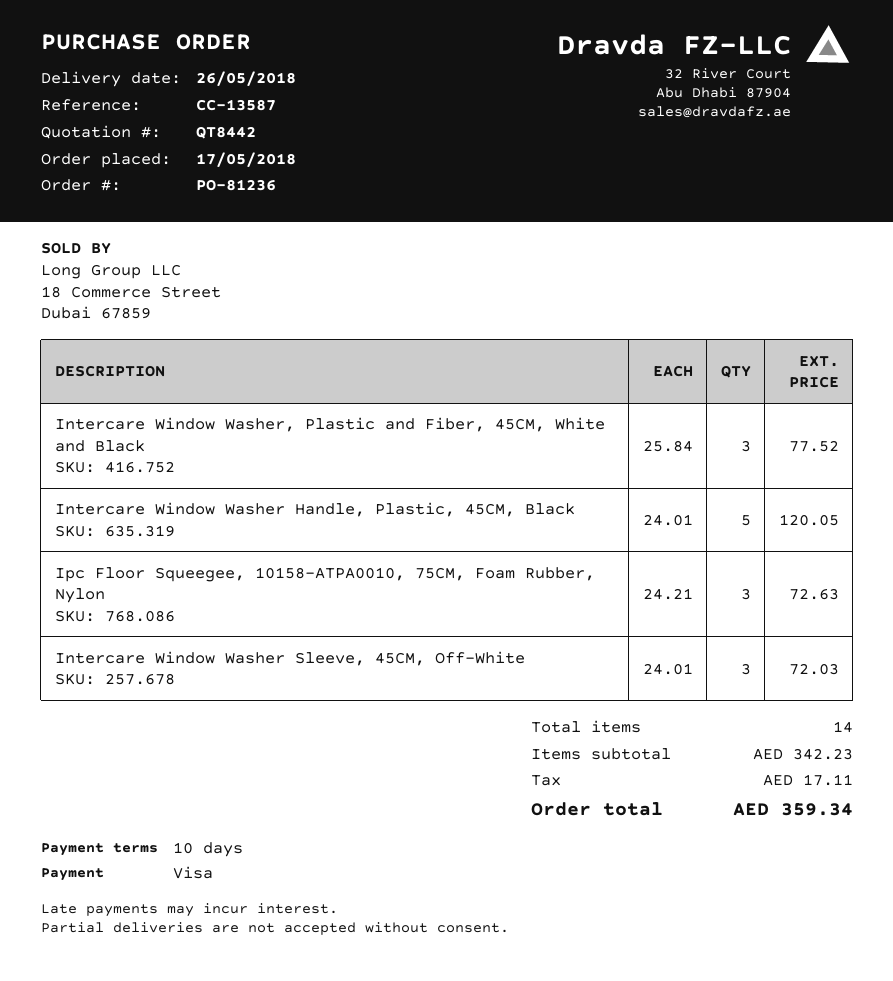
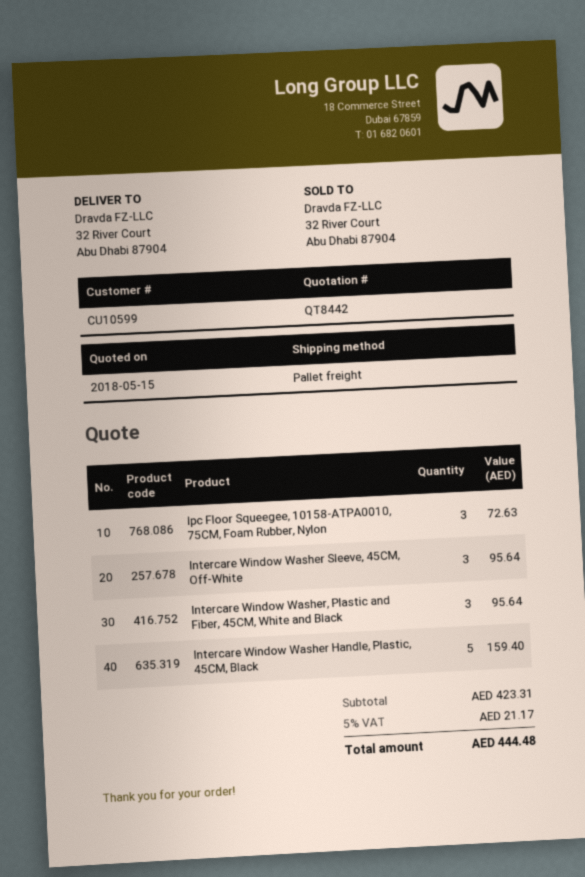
Intercare Window Washer, Plastic and Fiber, 45CM, White and Black: 3 for 77.52 -> 3 for 95.64
Intercare Window Washer Handle, Plastic, 45CM, Black: 5 for 120.05 -> 5 for 159.40
Intercare Window Washer Sleeve, 45CM, Off-White: 3 for 72.03 -> 3 for 95.64
subtotal: 342.23 -> 423.31
tax: 17.11 -> 21.17
total: 359.34 -> 444.48

